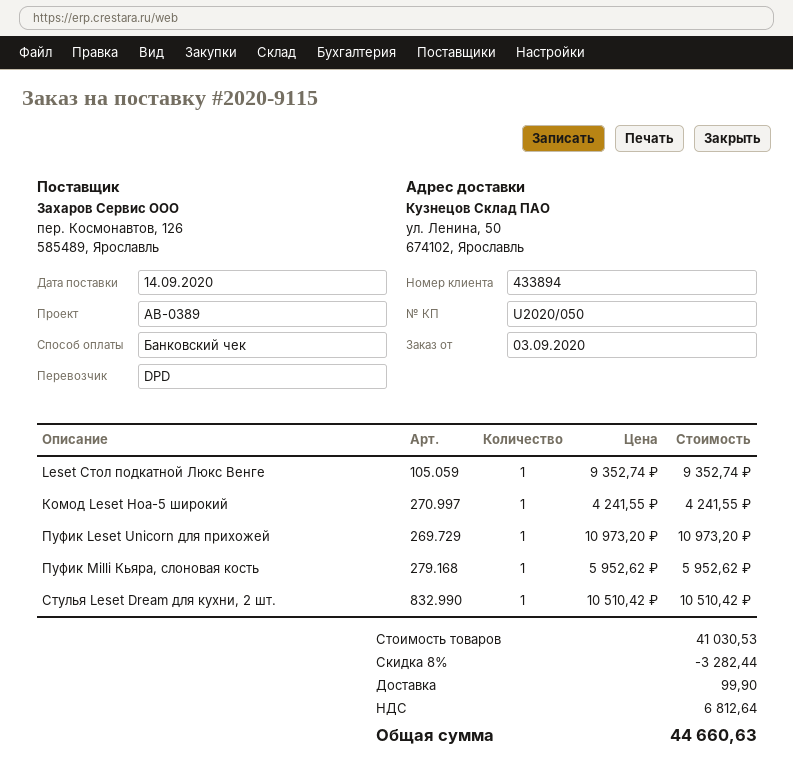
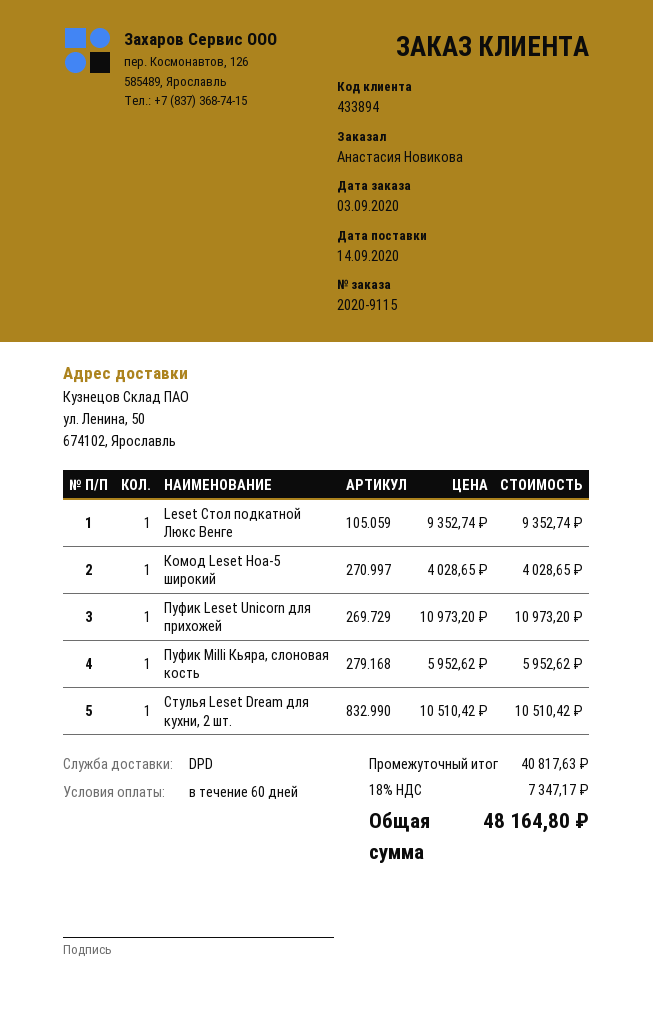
Комод Leset Ноа-5 широкий: 1 x 4241.55 = 4241.55 -> 1 x 4028.65 = 4028.65
subtotal: 41030.53 -> 40817.63
discount: 8% = 3282.44 -> none
shipping: 99.90 -> none
tax: 6812.64 -> 7347.17
total: 44660.63 -> 48164.80

